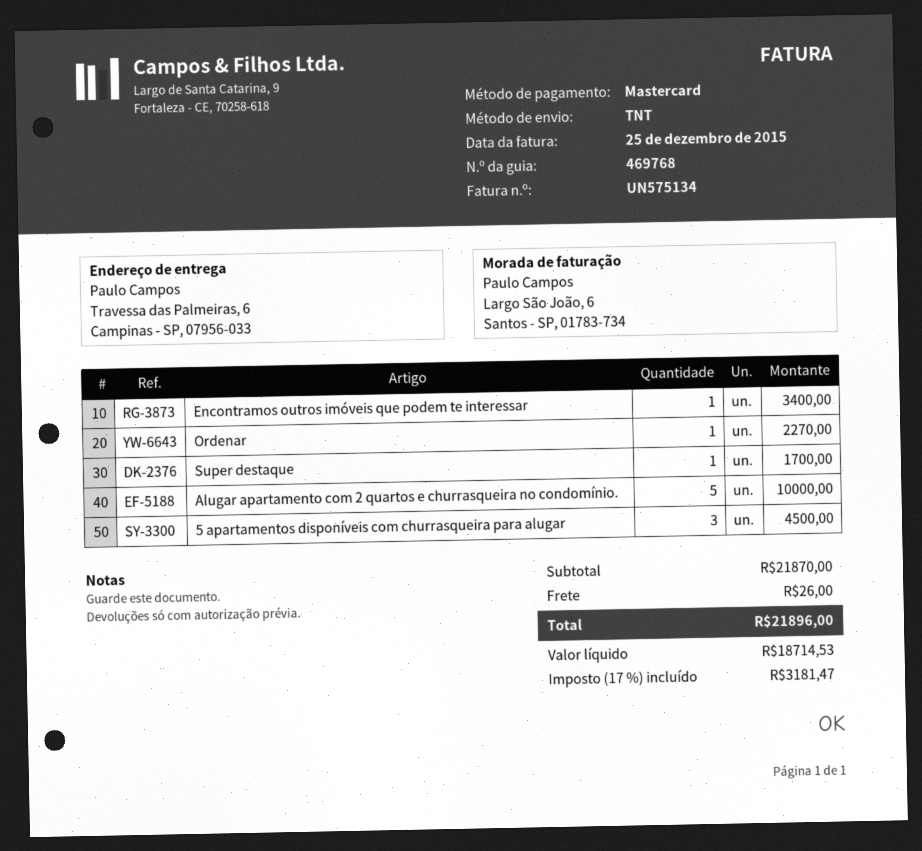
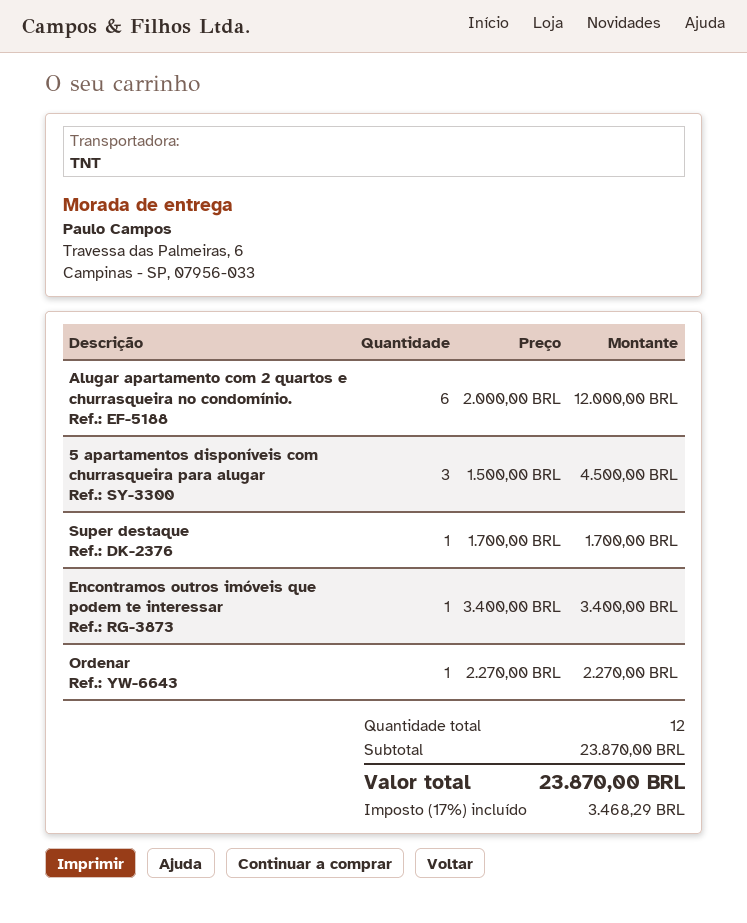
Alugar apartamento com 2 quartos e churrasqueira no condomínio.: 5 for 10000.00 -> 6 for 12000.00
subtotal: 21870.00 -> 23870.00
shipping: 26.00 -> none
tax: 17% = 3181.47 -> 17% = 3468.29
total: 21896.00 -> 23870.00

